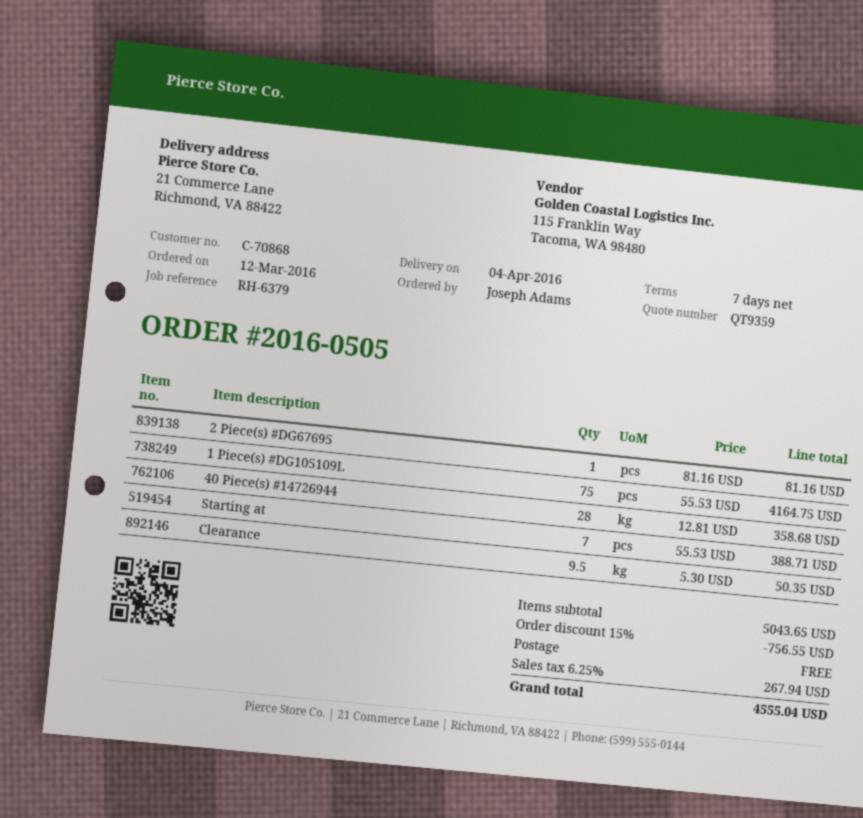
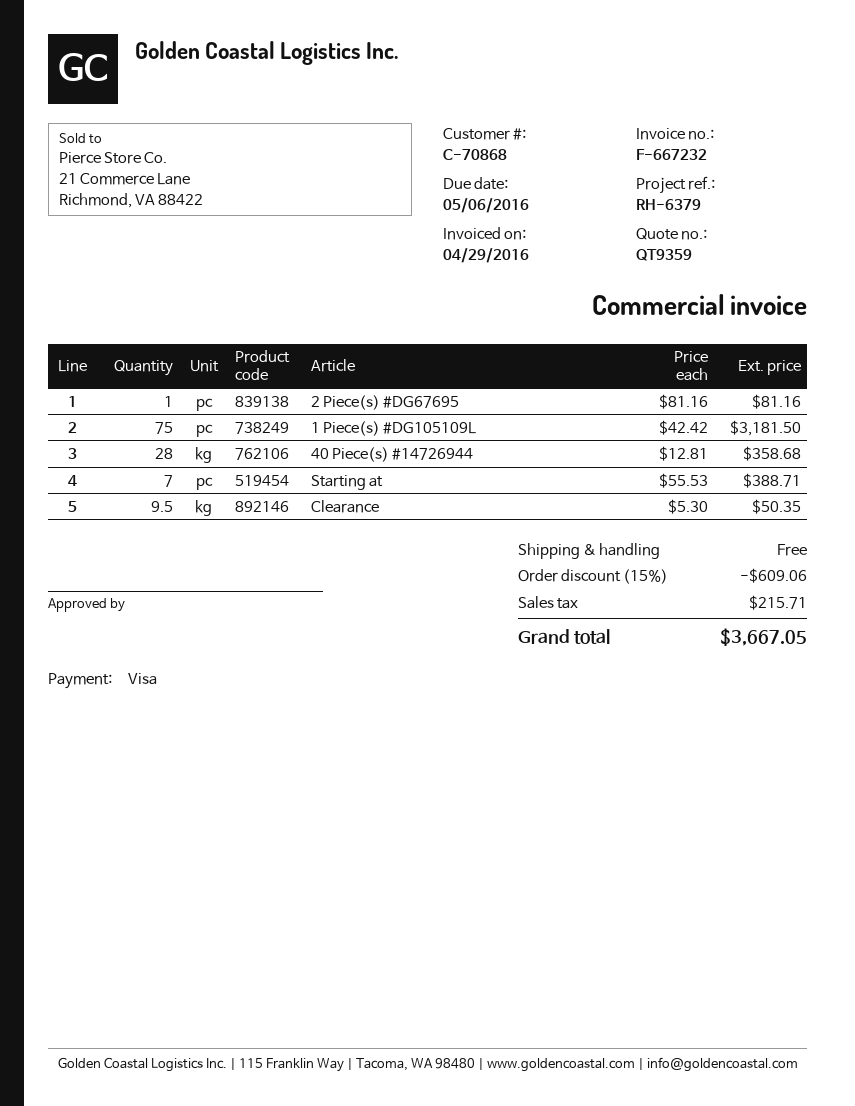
1 Piece(s) #DG105109L: 75 x 55.53 = 4164.75 -> 75 x 42.42 = 3181.50
discount: 15% = 756.55 -> 15% = 609.06
tax: 267.94 -> 215.71
total: 4555.04 -> 3667.05

